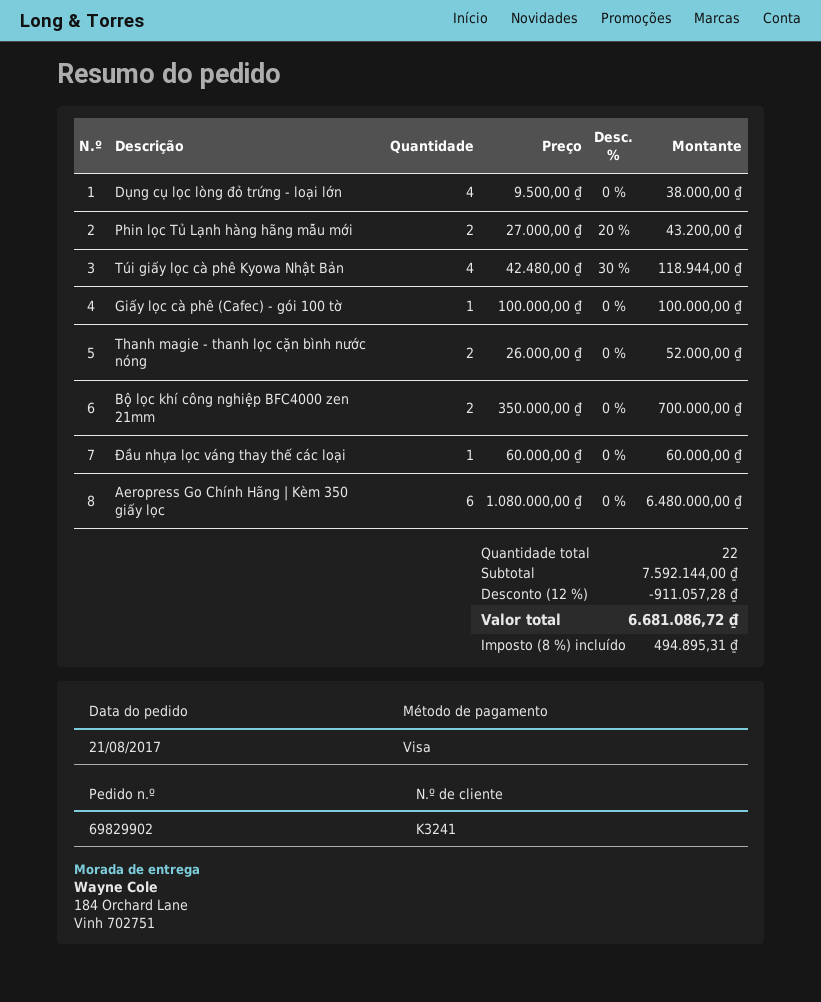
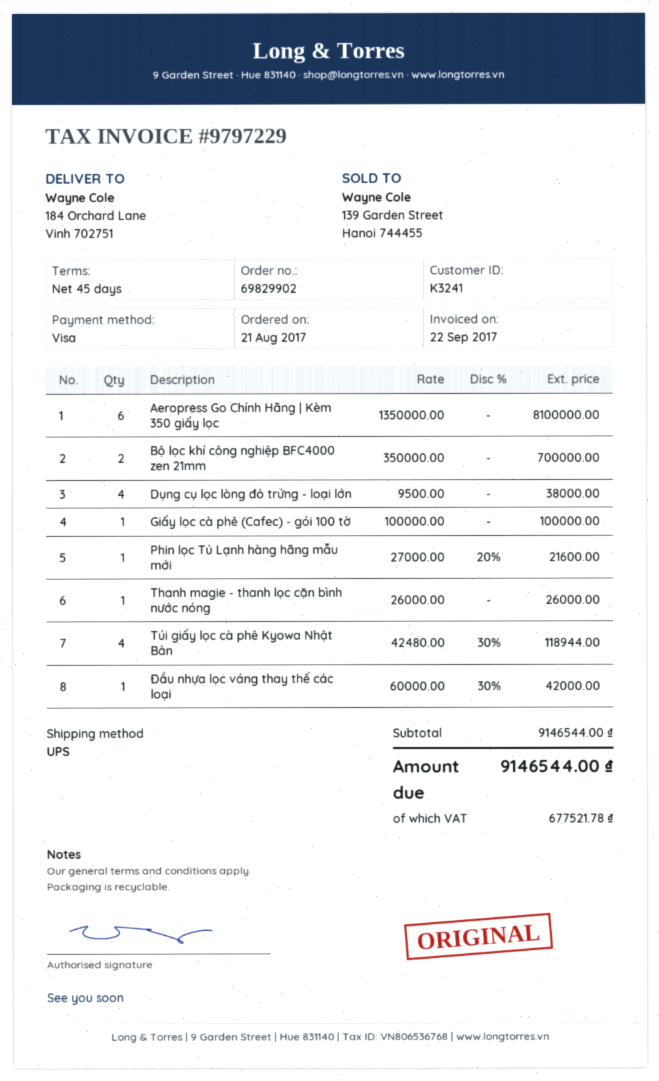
Phin lọc Tủ Lạnh hàng hãng mẫu mới: 2 x 27000.00 - 20% = 43200.00 -> 1 x 27000.00 - 20% = 21600.00
Thanh magie - thanh lọc cặn bình nước nóng: 2 x 26000.00 = 52000.00 -> 1 x 26000.00 = 26000.00
Đầu nhựa lọc váng thay thế các loại: 1 x 60000.00 = 60000.00 -> 1 x 60000.00 - 30% = 42000.00
Aeropress Go Chính Hãng | Kèm 350 giấy lọc: 6 x 1080000.00 = 6480000.00 -> 6 x 1350000.00 = 8100000.00
subtotal: 7592144.00 -> 9146544.00
discount: 12% = 911057.28 -> none
tax: 494895.31 -> 677521.78
total: 6681086.72 -> 9146544.00

